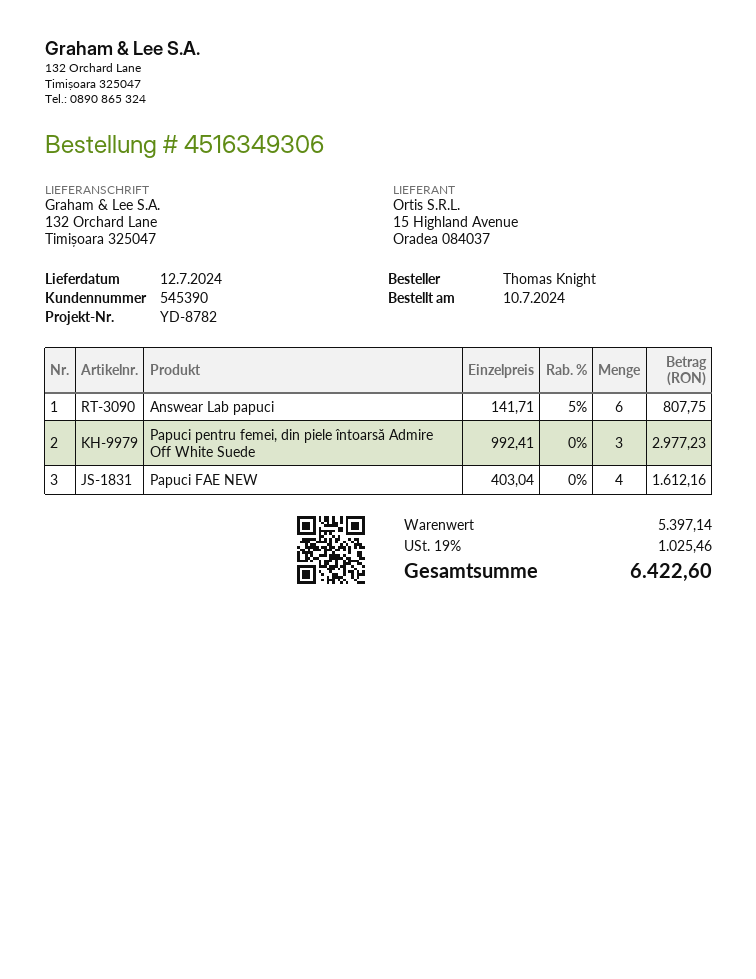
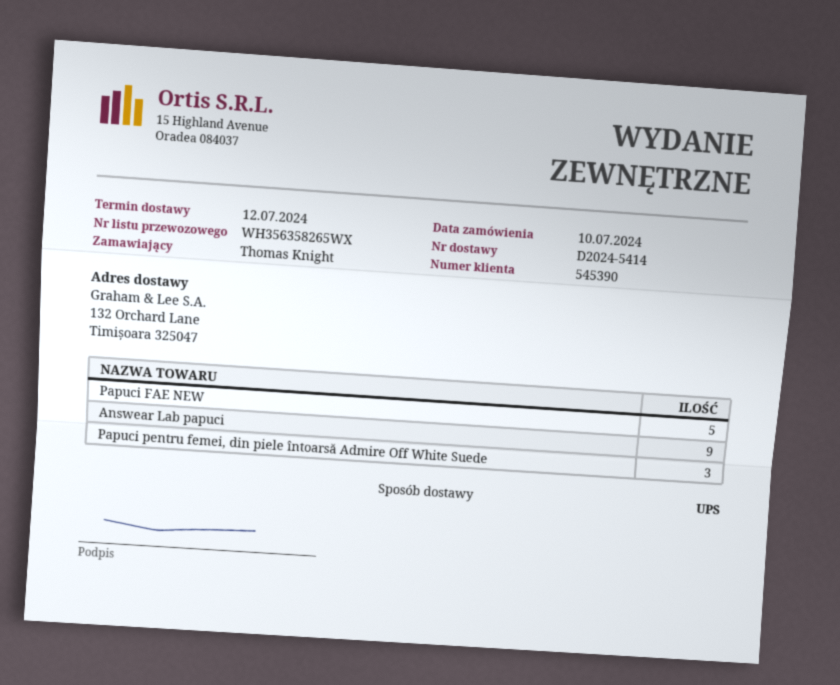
Answear Lab papuci: 6 -> 9
Papuci FAE NEW: 4 -> 5

